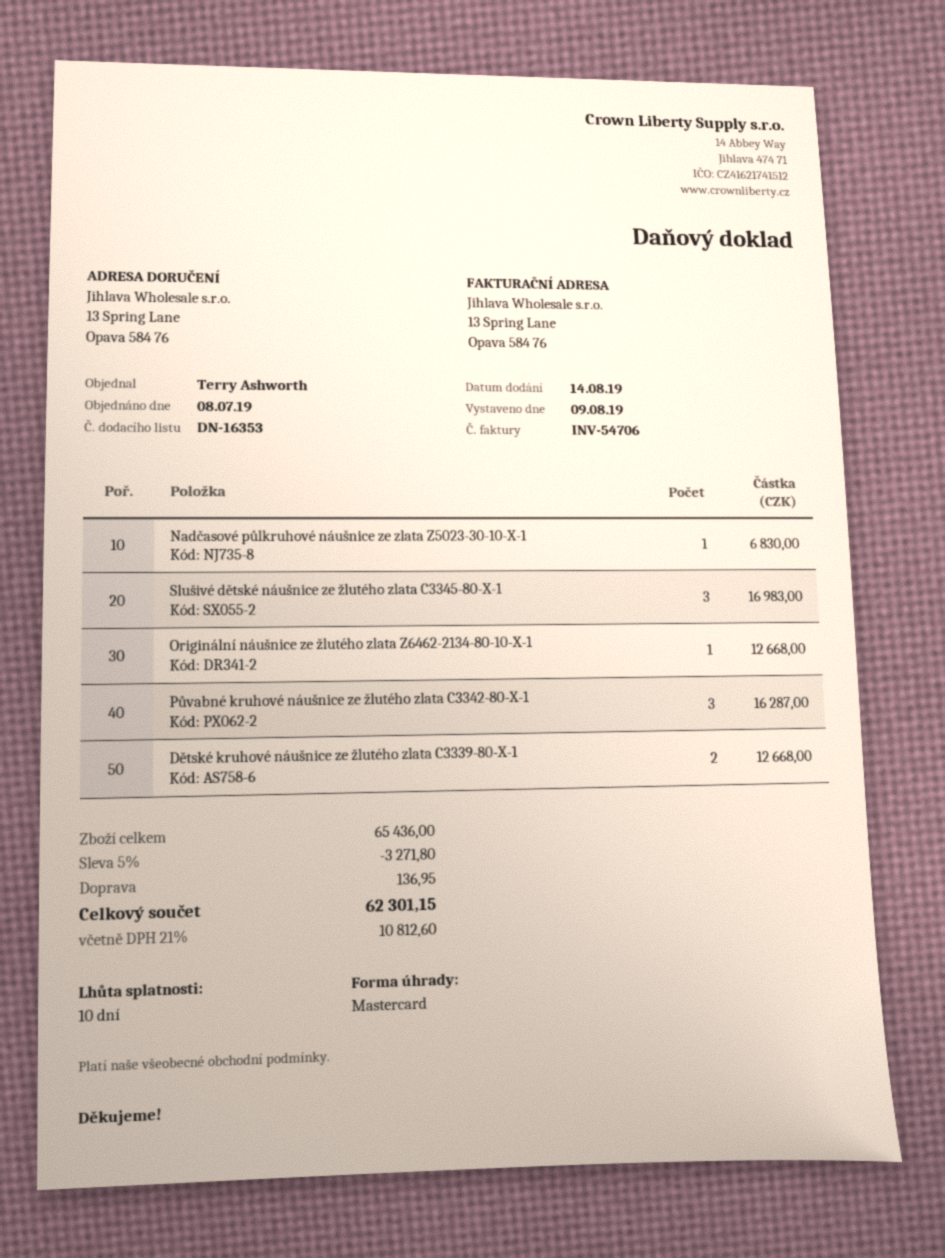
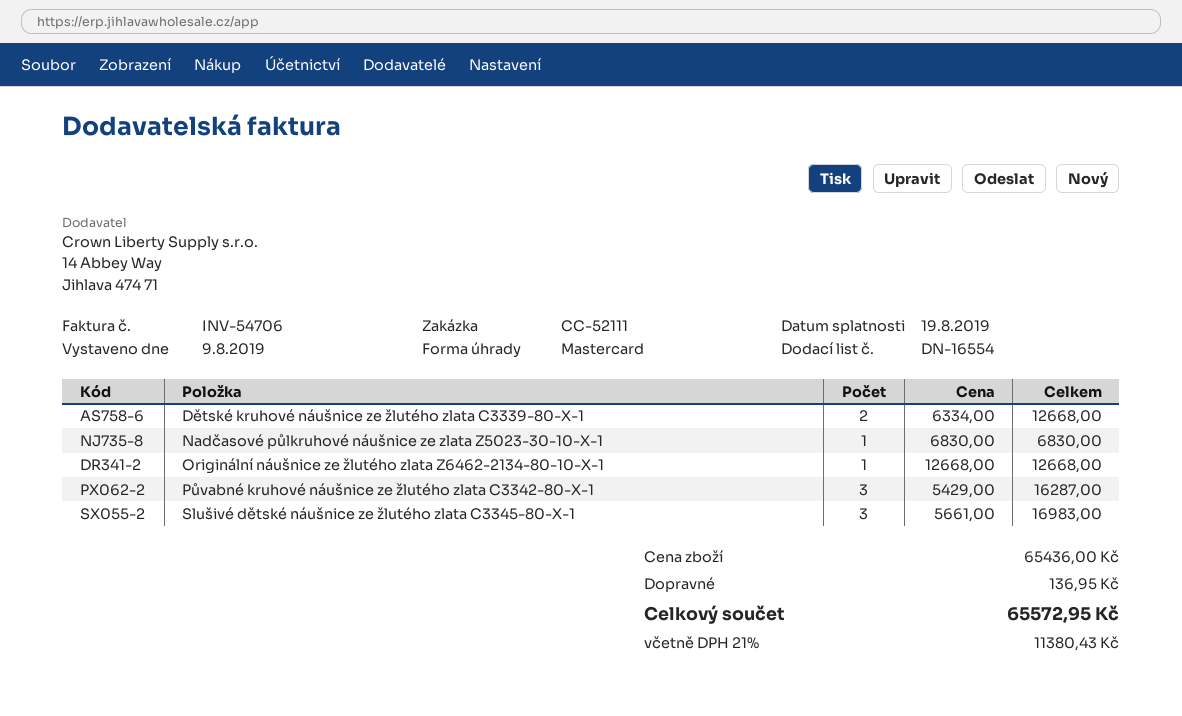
delivery note number: DN-16353 -> DN-16554
discount: 5% = 3271.80 -> none
tax: 21% = 10812.60 -> 21% = 11380.43
total: 62301.15 -> 65572.95

